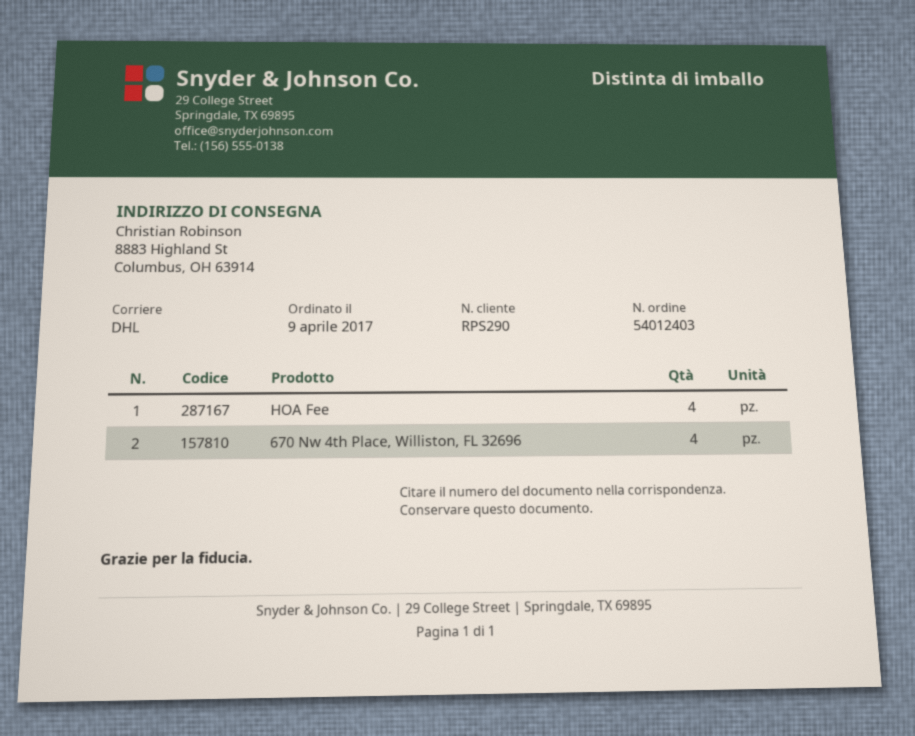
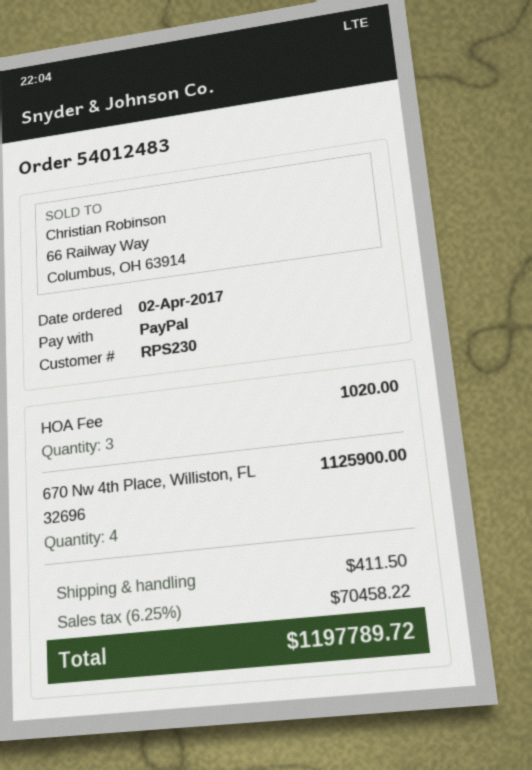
order number: 54012403 -> 54012483
order date: 2017-04-09 -> 2017-04-02
customer number: RPS290 -> RPS230
HOA Fee: 4 -> 3

